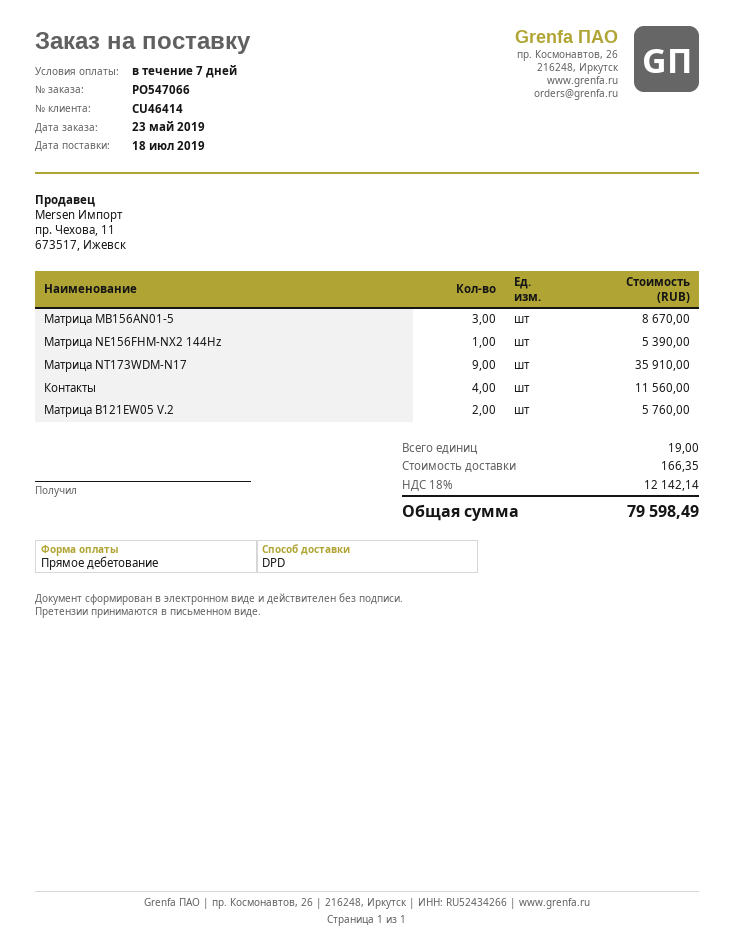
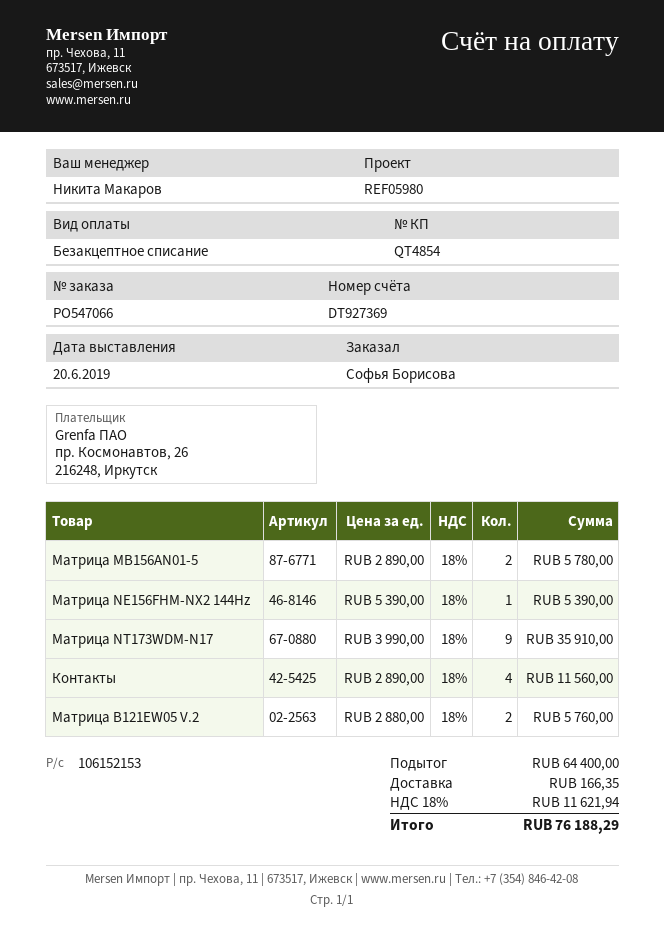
Матрица MB156AN01-5: 3 for 8670.00 -> 2 for 5780.00
tax: 18% = 12142.14 -> 18% = 11621.94
total: 79598.49 -> 76188.29

